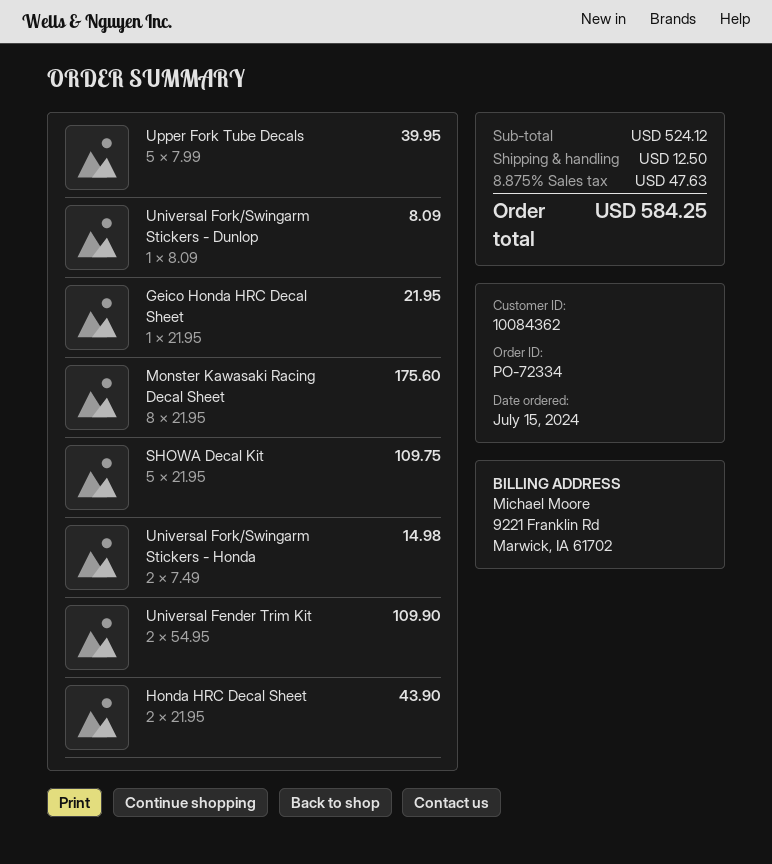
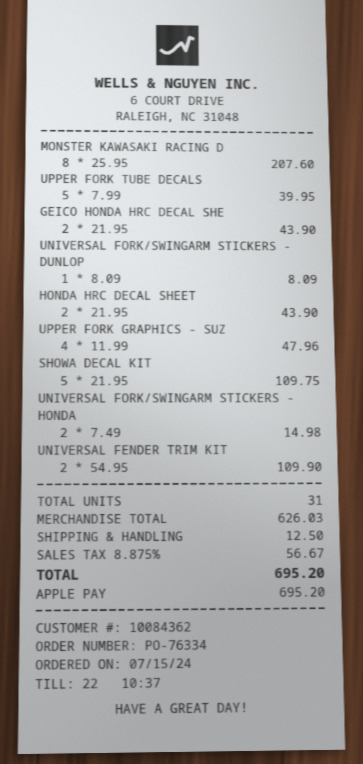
order number: PO-72334 -> PO-76334
Geico Honda HRC Decal Sheet: 1 x 21.95 = 21.95 -> 2 x 21.95 = 43.90
Monster Kawasaki Racing Decal Sheet: 8 x 21.95 = 175.60 -> 8 x 25.95 = 207.60
UPPER FORK GRAPHICS - SUZ: none -> 4 x 11.99 = 47.96
subtotal: 524.12 -> 626.03
tax: 8.875% = 47.63 -> 8.875% = 56.67
total: 584.25 -> 695.20

